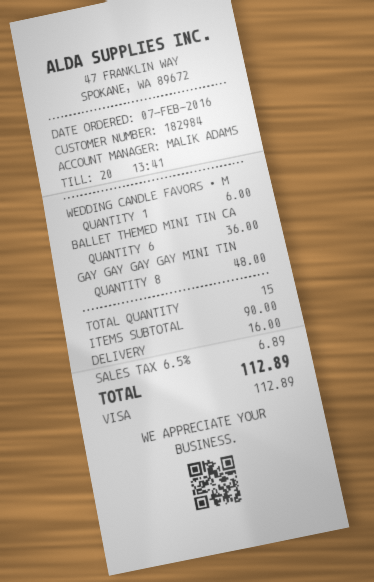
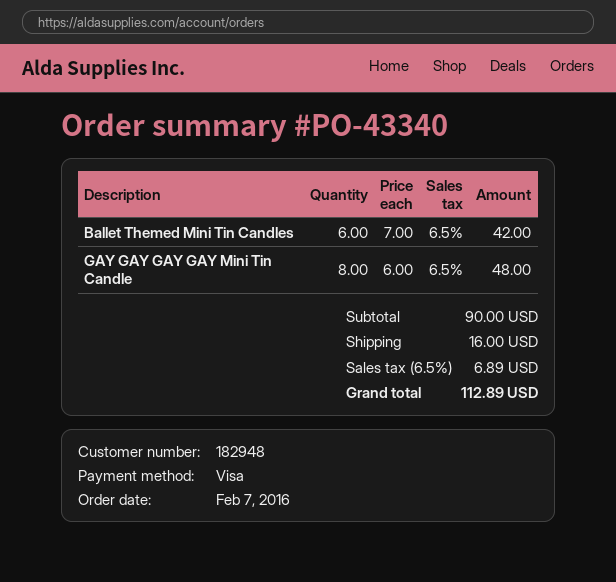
customer number: 182984 -> 182948
WEDDING CANDLE FAVORS • M: 1 for 6.00 -> none
BALLET THEMED MINI TIN CA: 6 for 36.00 -> 6 for 42.00

